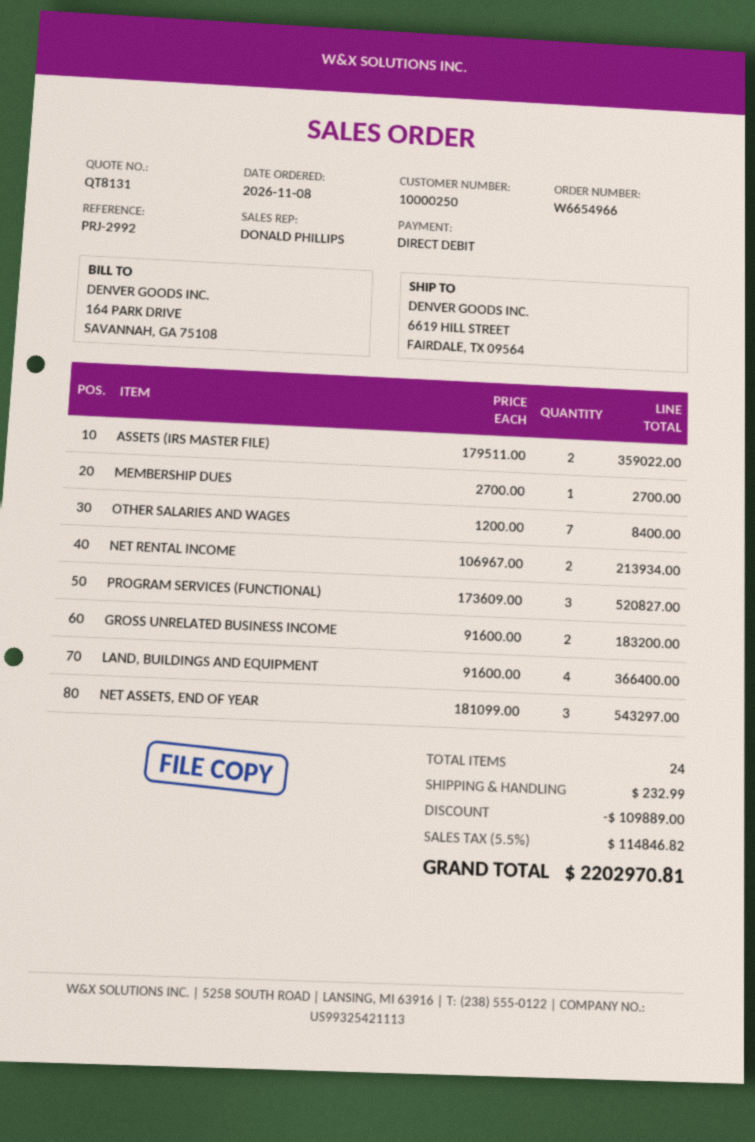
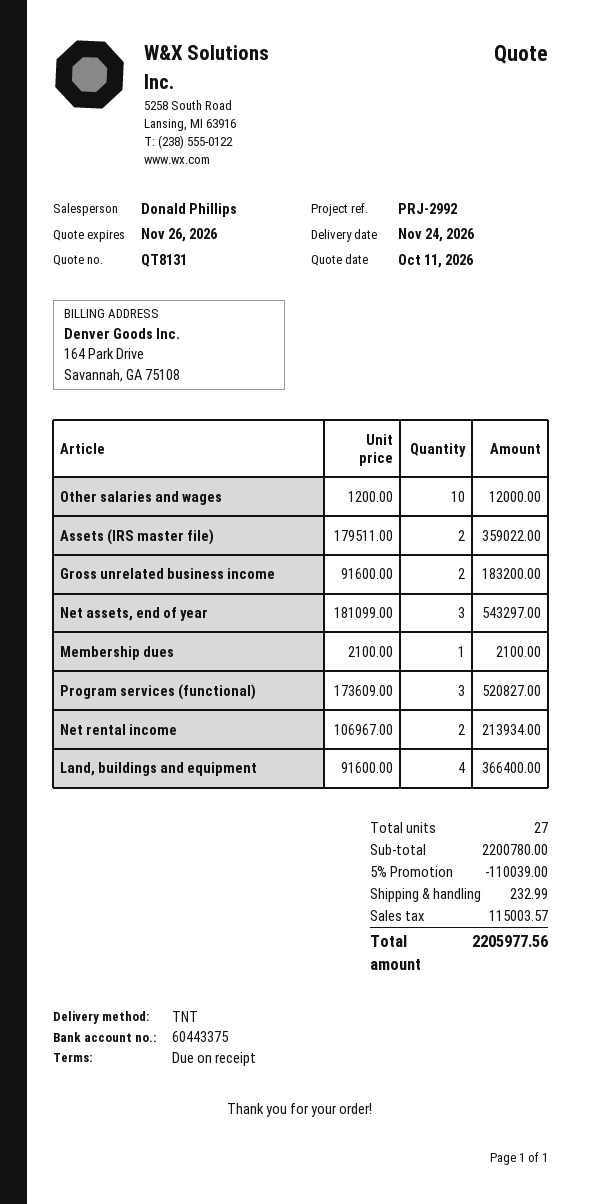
MEMBERSHIP DUES: 1 x 2700.00 = 2700.00 -> 1 x 2100.00 = 2100.00
OTHER SALARIES AND WAGES: 7 x 1200.00 = 8400.00 -> 10 x 1200.00 = 12000.00
total quantity: 24 -> 27
discount: 109889.00 -> 110039.00
tax: 114846.82 -> 115003.57
total: 2202970.81 -> 2205977.56

